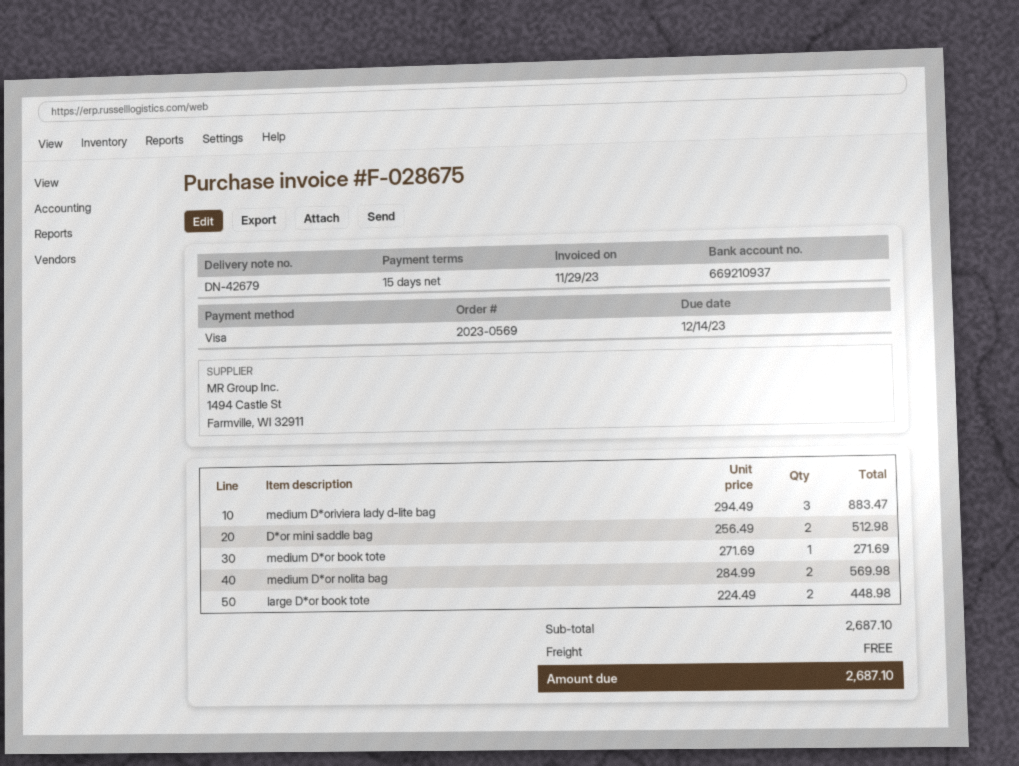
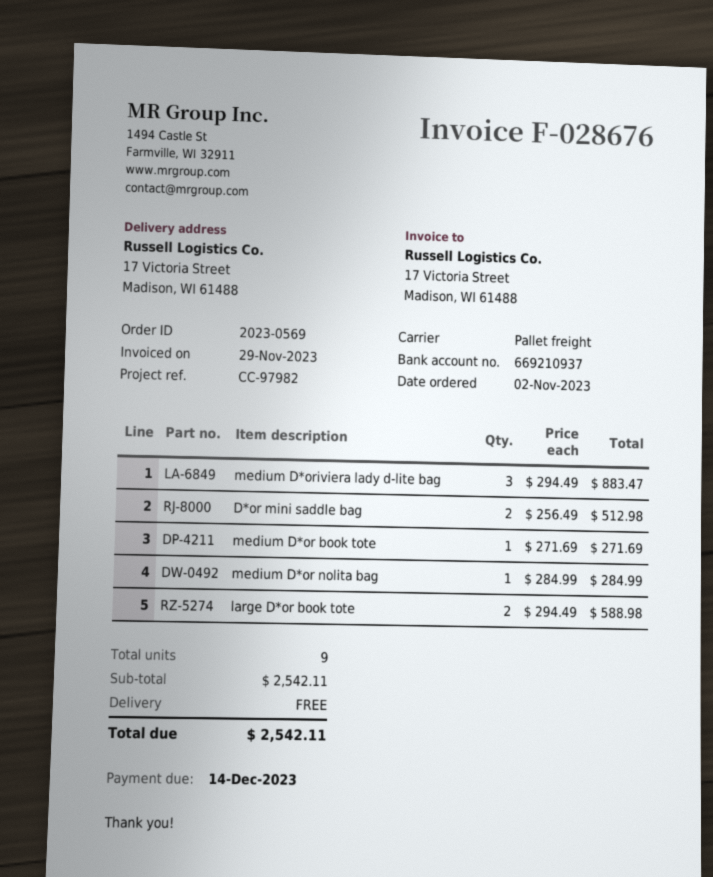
invoice number: F-028675 -> F-028676
medium D*or nolita bag: 2 x 284.99 = 569.98 -> 1 x 284.99 = 284.99
large D*or book tote: 2 x 224.49 = 448.98 -> 2 x 294.49 = 588.98
subtotal: 2687.10 -> 2542.11
total: 2687.10 -> 2542.11

